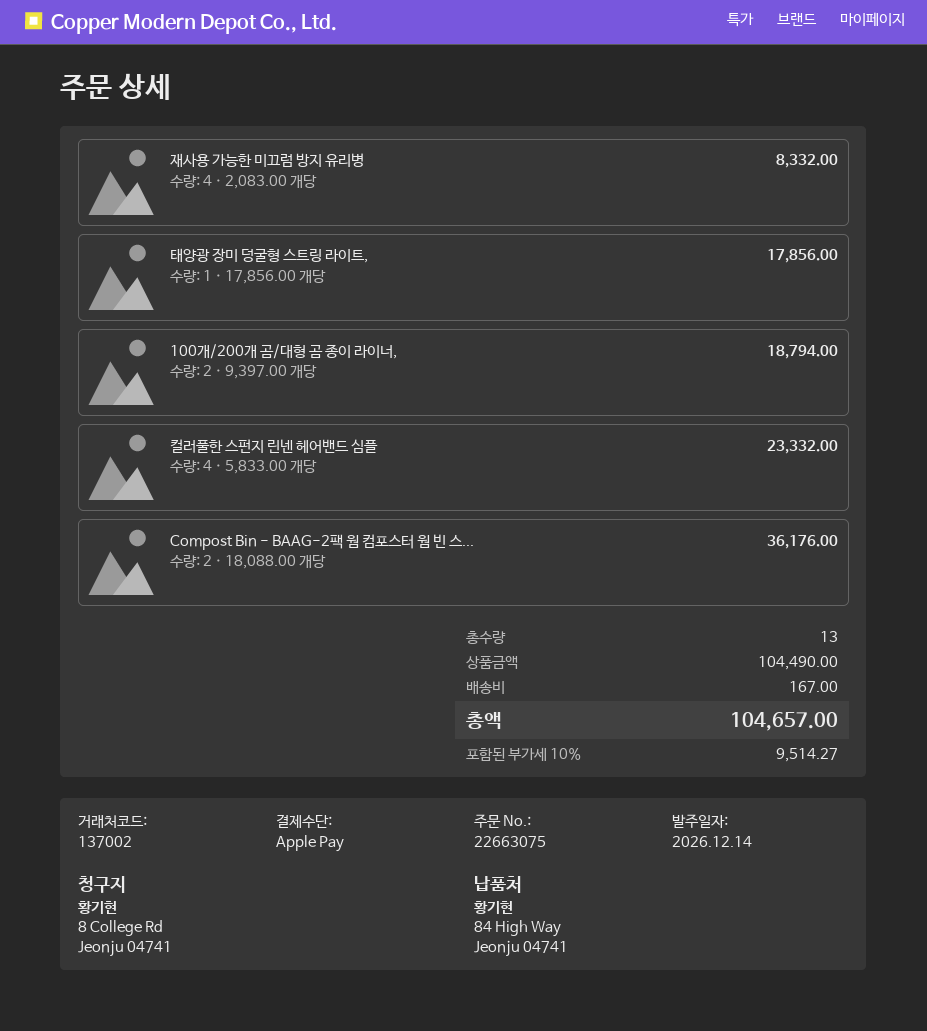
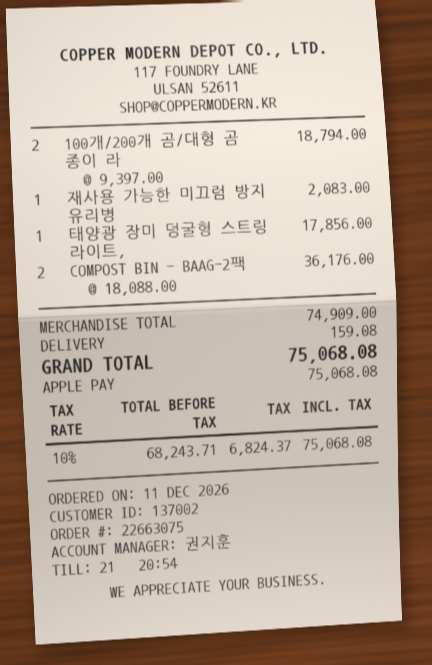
order date: 2026-12-14 -> 2026-12-11
재사용 가능한 미끄럼 방지 유리병: 4 x 2083.00 = 8332.00 -> 1 x 2083.00 = 2083.00
컬러풀한 스펀지 린넨 헤어밴드 심플: 4 x 5833.00 = 23332.00 -> none
subtotal: 104490.00 -> 74909.00
shipping: 167.00 -> 159.08
tax: 10% = 9514.27 -> 10% = 6824.37
total: 104657.00 -> 75068.08

